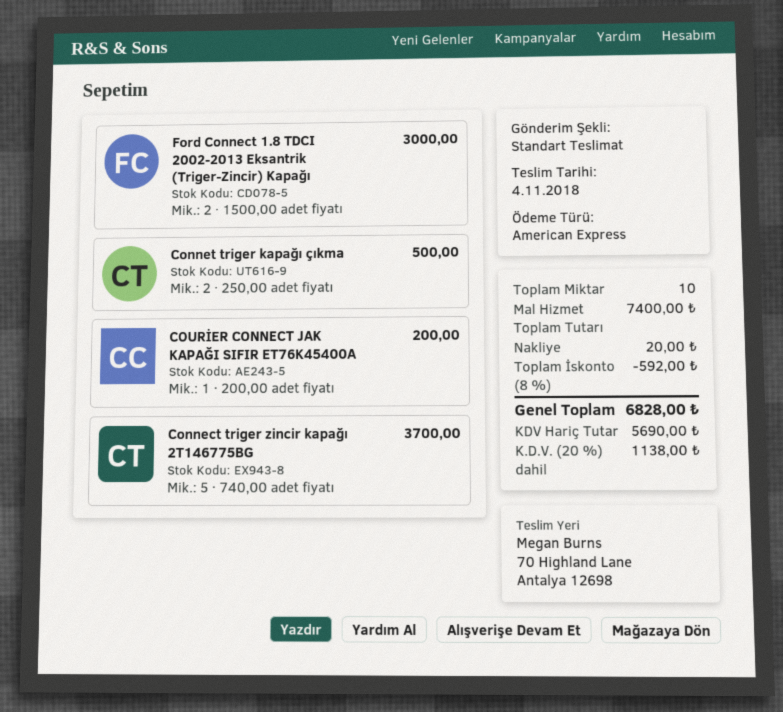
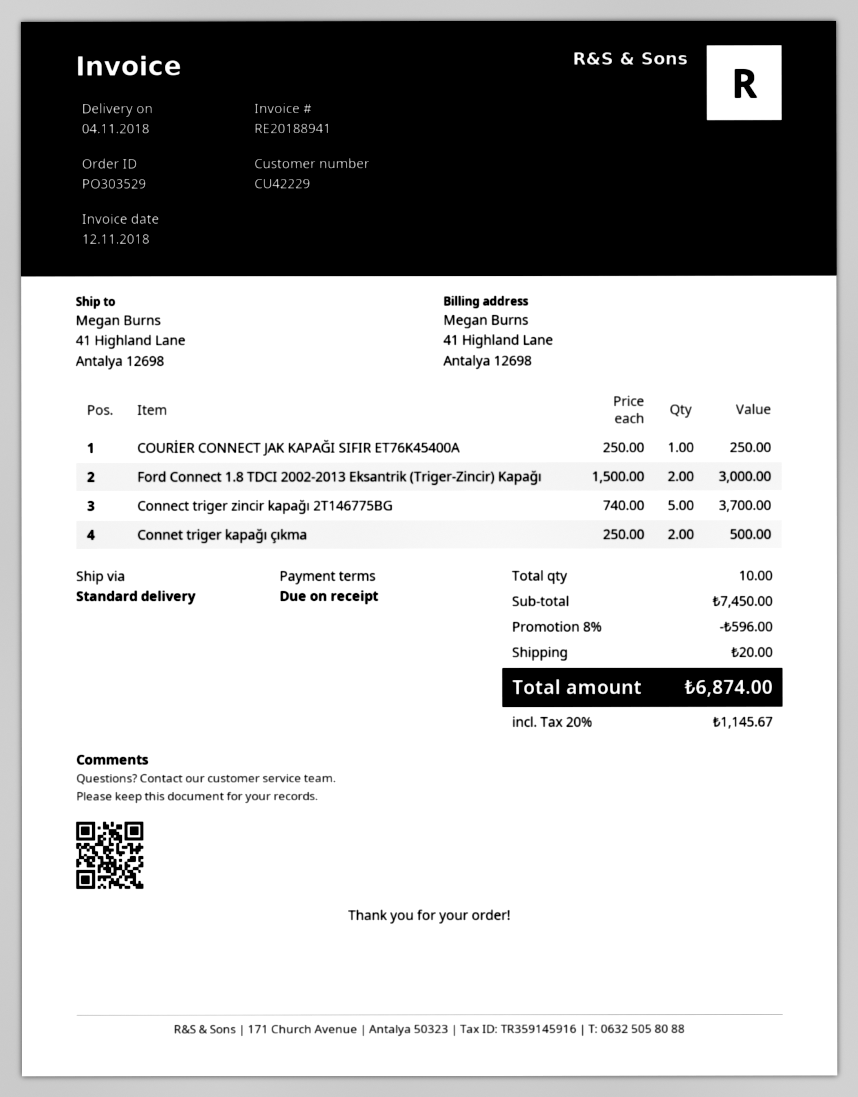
ship to: 70 Highland Lane, Antalya 12698 -> 41 Highland Lane, Antalya 12698
COURİER CONNECT JAK KAPAĞI SIFIR ET76K45400A: 1 x 200.00 = 200.00 -> 1 x 250.00 = 250.00
subtotal: 7400.00 -> 7450.00
discount: 8% = 592.00 -> 8% = 596.00
tax: 20% = 1138.00 -> 20% = 1145.67
total: 6828.00 -> 6874.00

